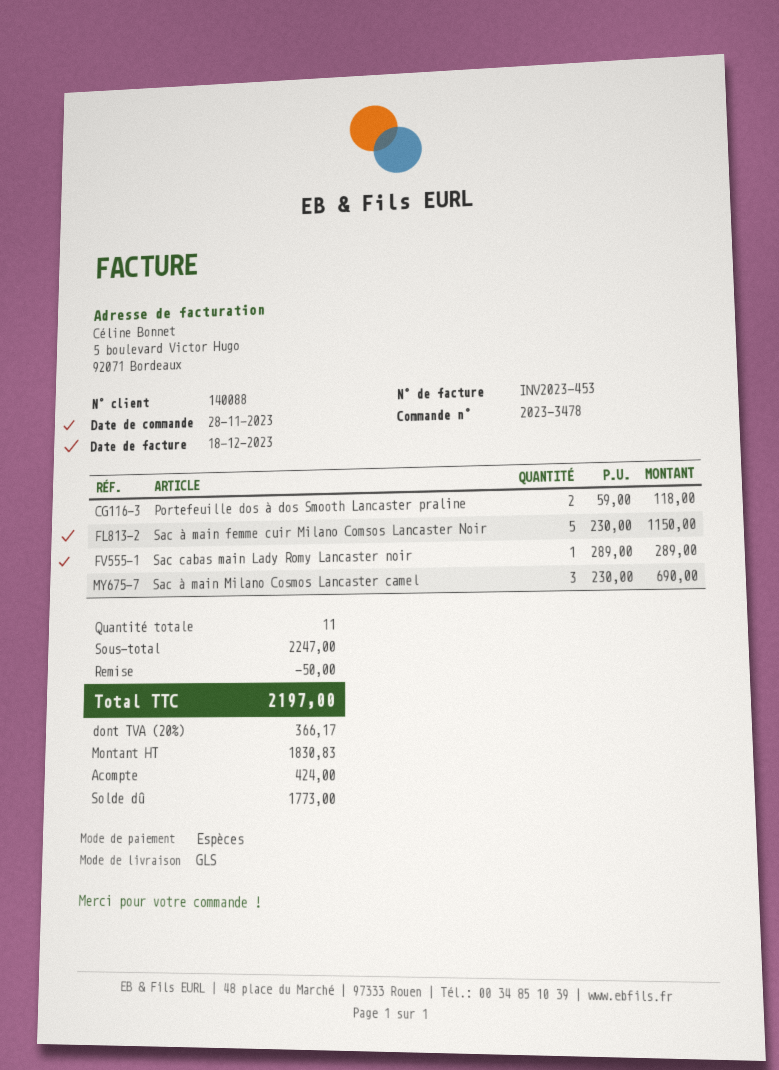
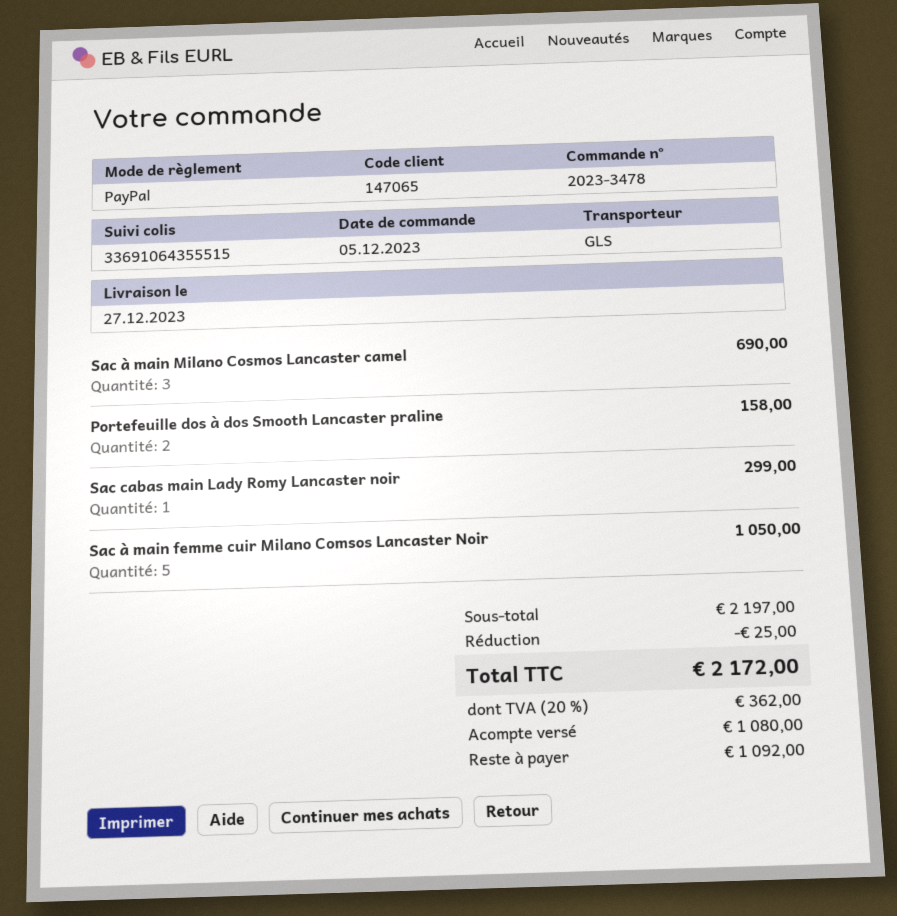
order date: 2023-11-28 -> 2023-12-05
customer number: 140088 -> 147065
payment method: cash -> PayPal
Portefeuille dos à dos Smooth Lancaster praline: 2 for 118.00 -> 2 for 158.00
Sac à main femme cuir Milano Comsos Lancaster Noir: 5 for 1150.00 -> 5 for 1050.00
Sac cabas main Lady Romy Lancaster noir: 1 for 289.00 -> 1 for 299.00
subtotal: 2247.00 -> 2197.00
discount: 50.00 -> 25.00
tax: 20% = 366.17 -> 20% = 362.00
total: 2197.00 -> 2172.00
deposit: 424.00 -> 1080.00
balance: 1773.00 -> 1092.00

